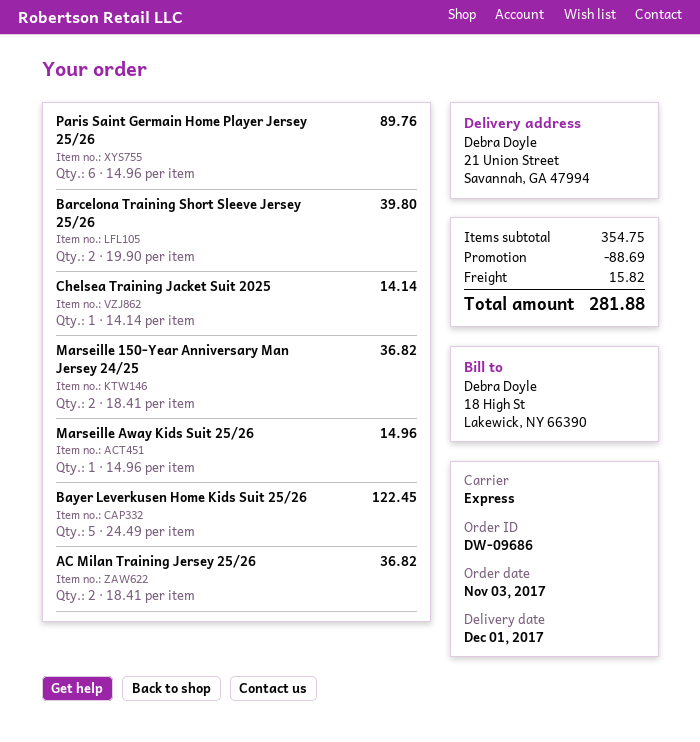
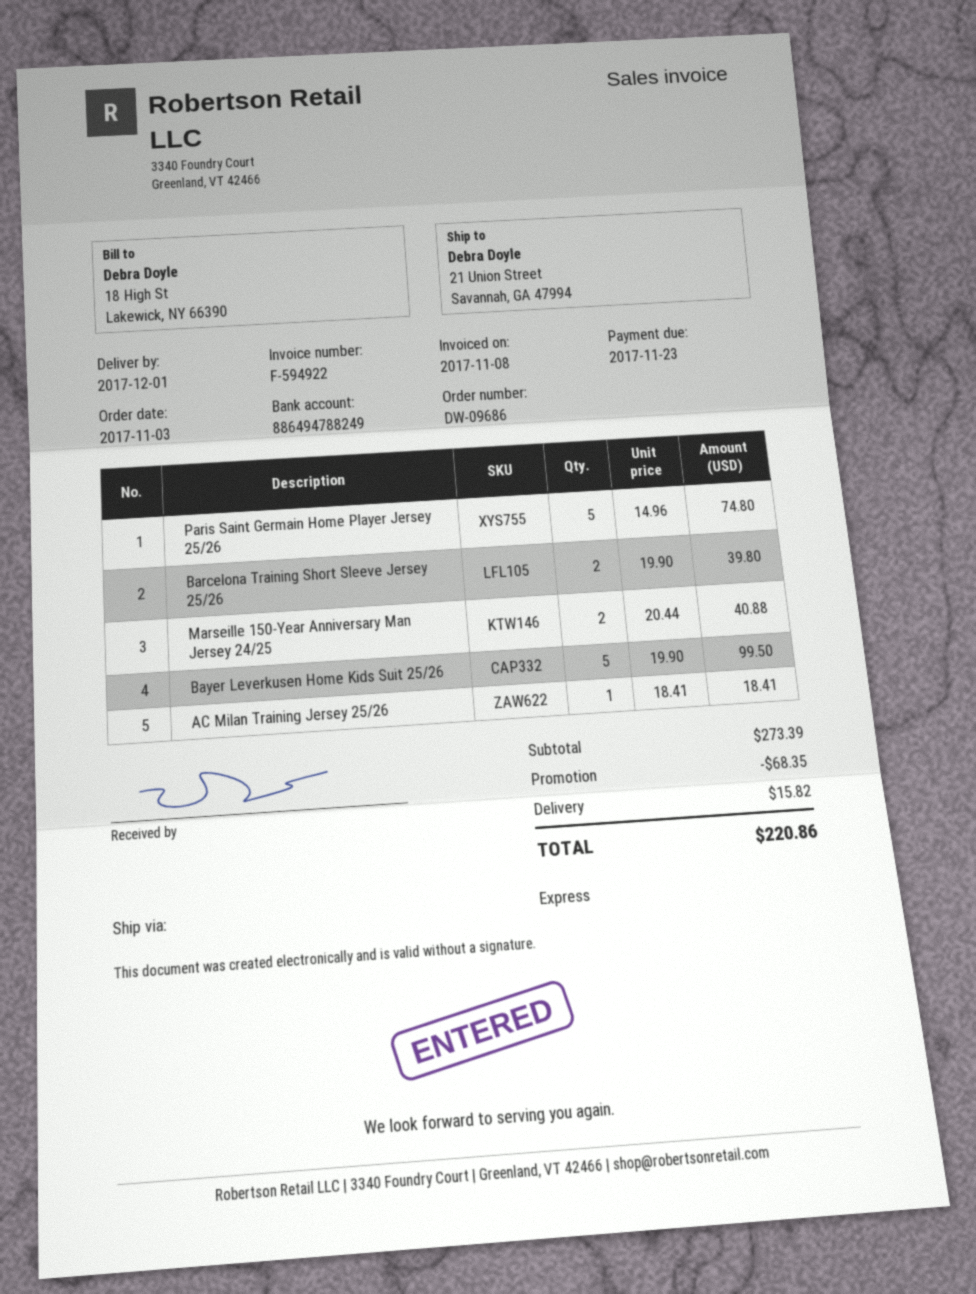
Paris Saint Germain Home Player Jersey 25/26: 6 x 14.96 = 89.76 -> 5 x 14.96 = 74.80
Chelsea Training Jacket Suit 2025: 1 x 14.14 = 14.14 -> none
Marseille 150-Year Anniversary Man Jersey 24/25: 2 x 18.41 = 36.82 -> 2 x 20.44 = 40.88
Marseille Away Kids Suit 25/26: 1 x 14.96 = 14.96 -> none
Bayer Leverkusen Home Kids Suit 25/26: 5 x 24.49 = 122.45 -> 5 x 19.90 = 99.50
AC Milan Training Jersey 25/26: 2 x 18.41 = 36.82 -> 1 x 18.41 = 18.41
subtotal: 354.75 -> 273.39
discount: 88.69 -> 68.35
total: 281.88 -> 220.86

